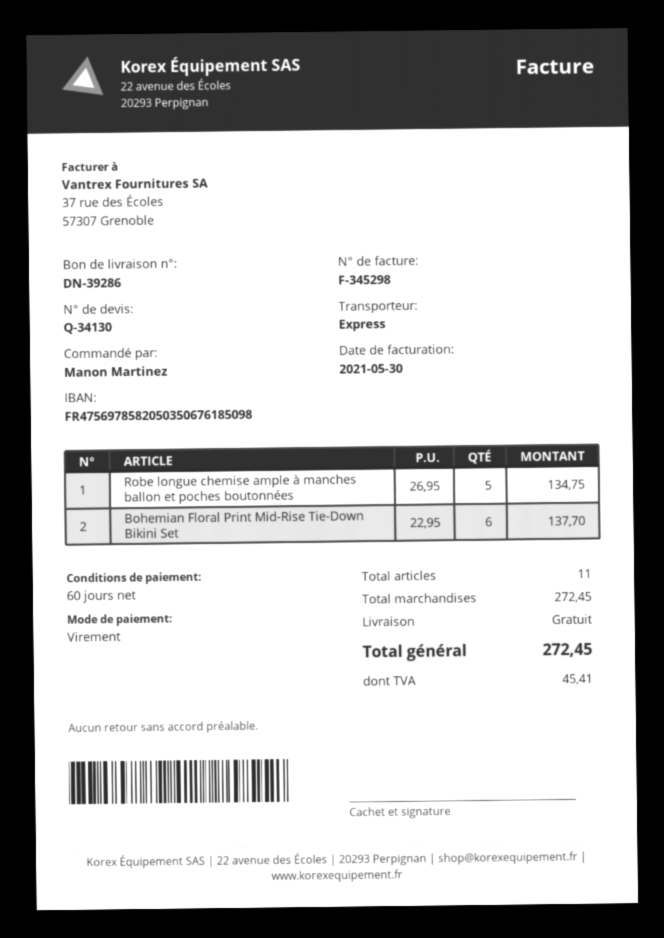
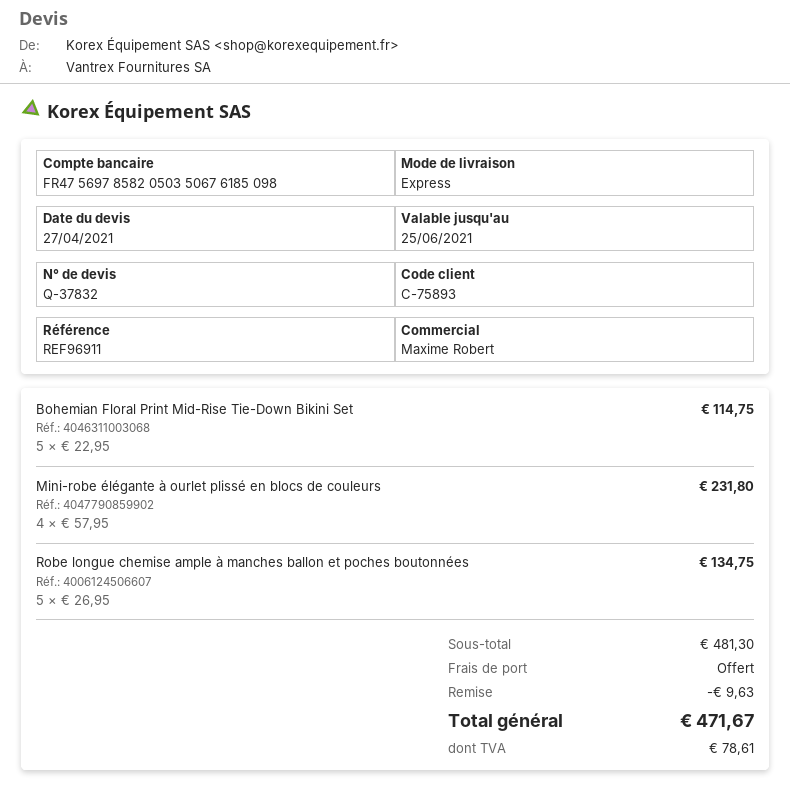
quote number: Q-34130 -> Q-37832
Bohemian Floral Print Mid-Rise Tie-Down Bikini Set: 6 x 22.95 = 137.70 -> 5 x 22.95 = 114.75
Mini-robe élégante à ourlet plissé en blocs de couleurs: none -> 4 x 57.95 = 231.80
subtotal: 272.45 -> 481.30
discount: none -> 9.63
tax: 45.41 -> 78.61
total: 272.45 -> 471.67

